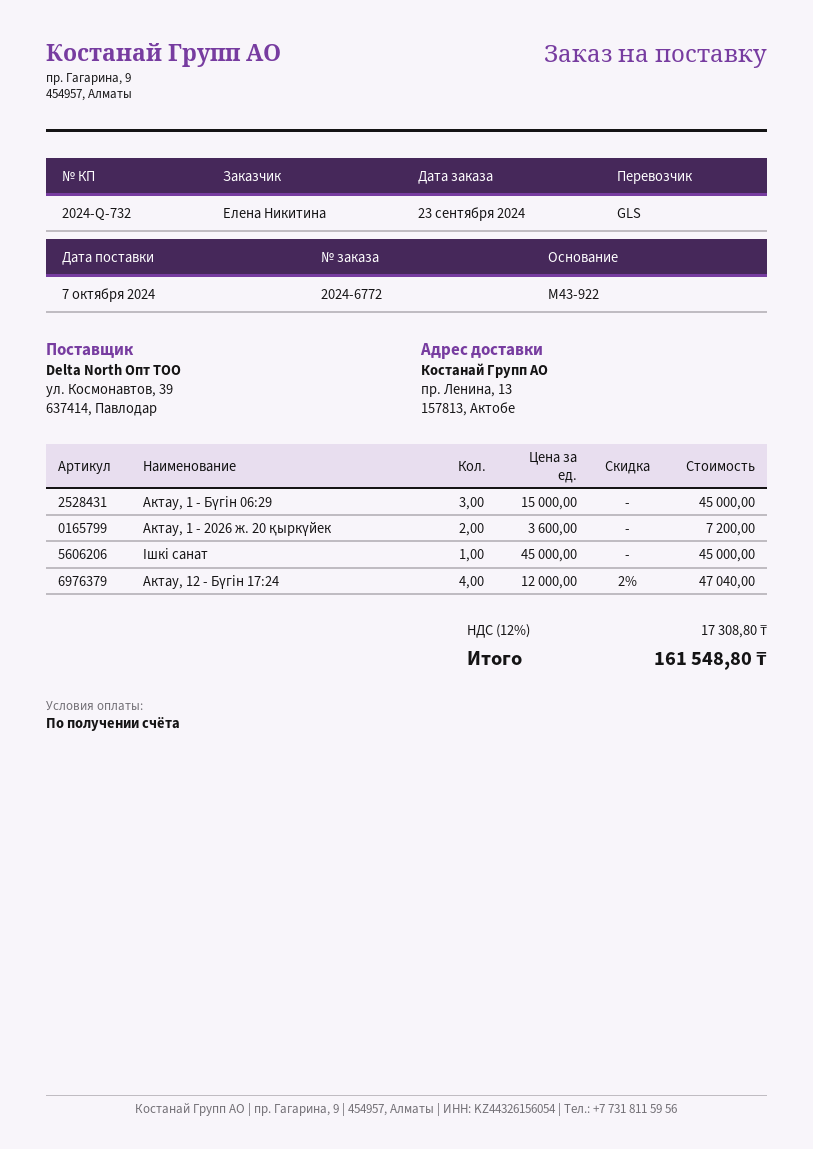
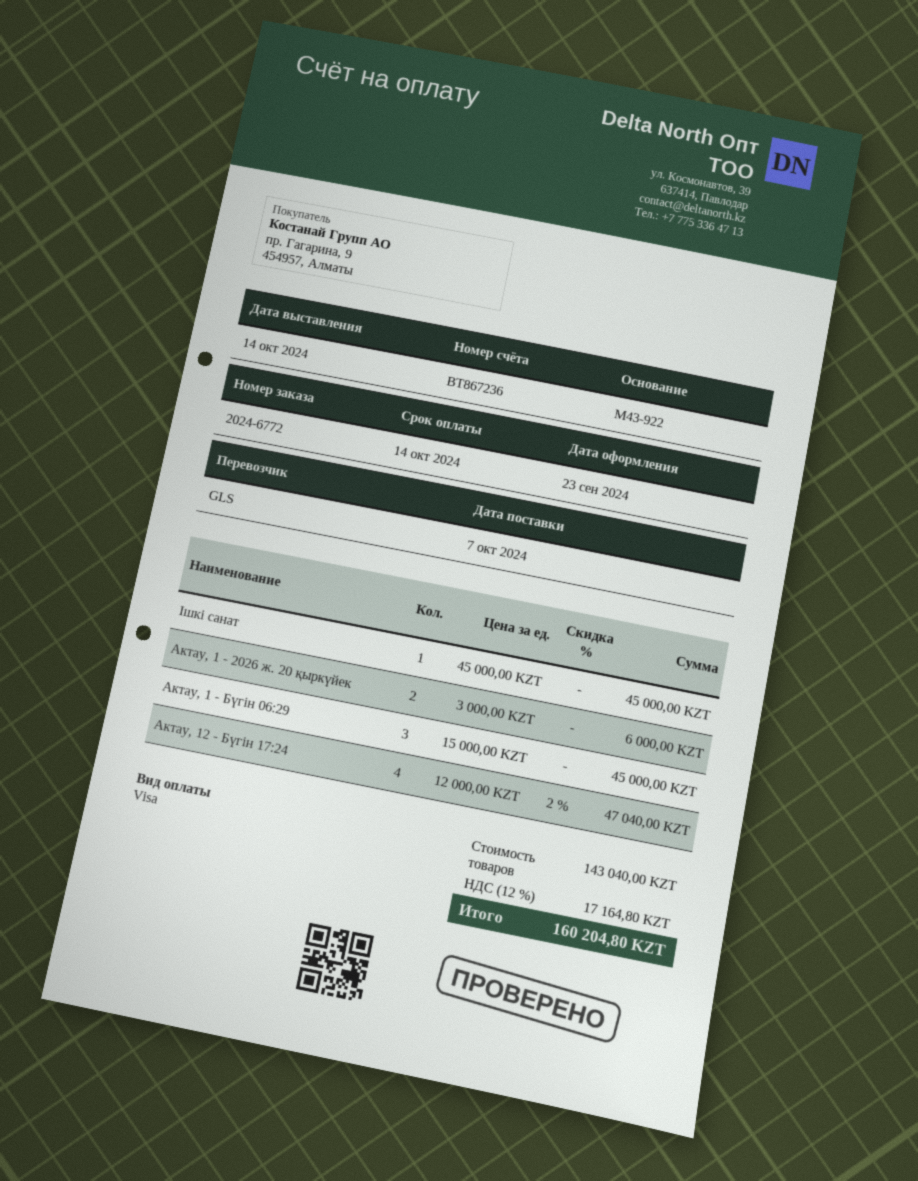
Актау, 1 - 2026 ж. 20 қыркүйек: 2 x 3600.00 = 7200.00 -> 2 x 3000.00 = 6000.00
tax: 12% = 17308.80 -> 12% = 17164.80
total: 161548.80 -> 160204.80

